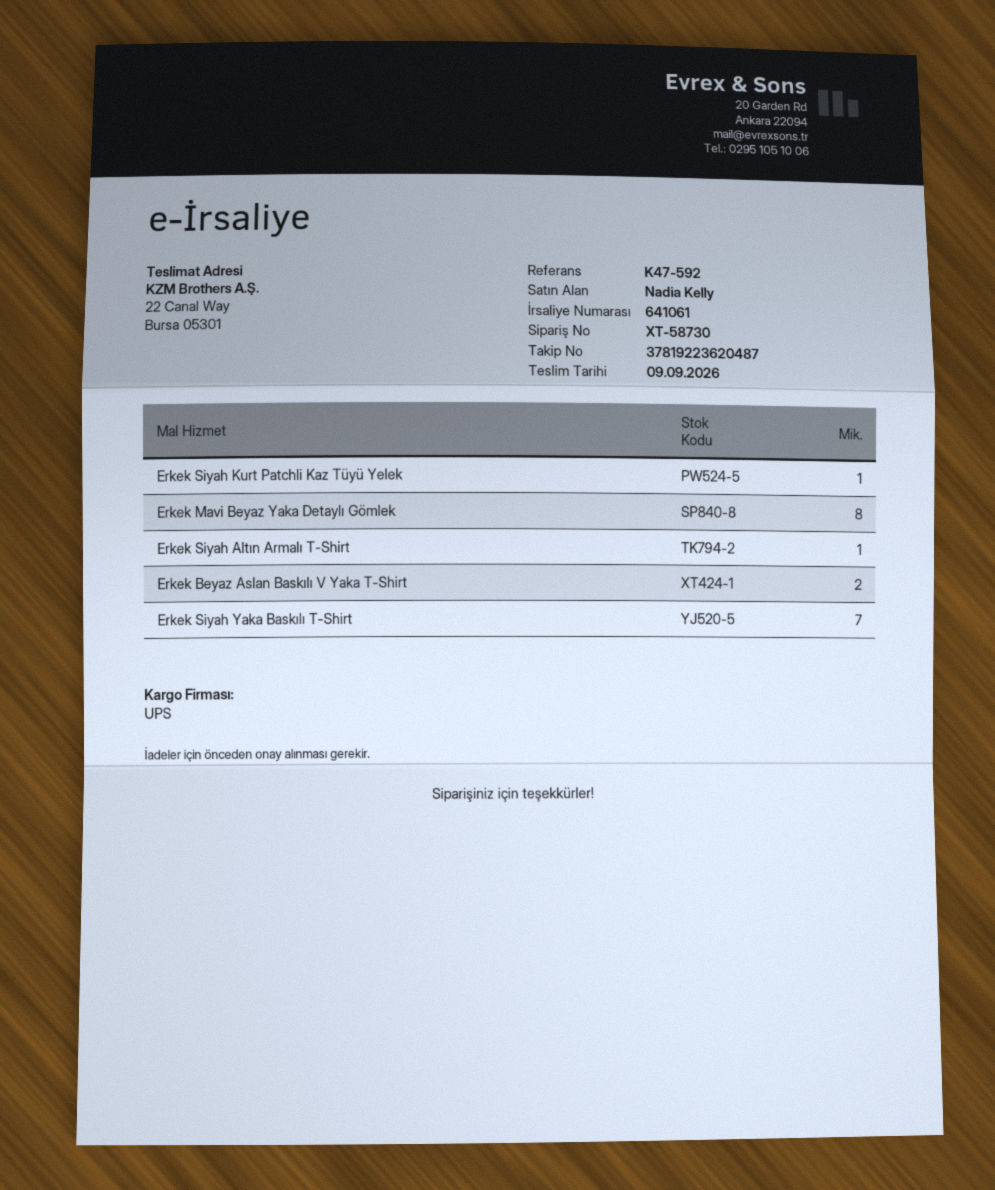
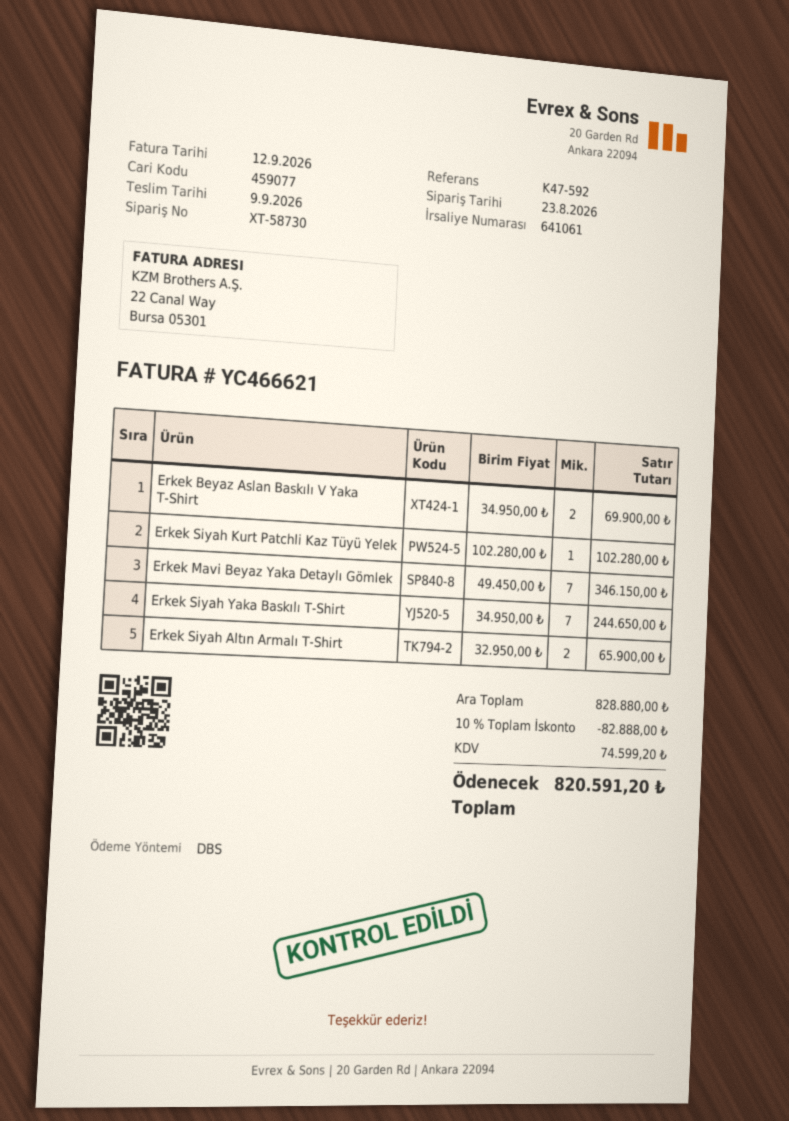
Erkek Mavi Beyaz Yaka Detaylı Gömlek: 8 -> 7
Erkek Siyah Altın Armalı T-Shirt: 1 -> 2

